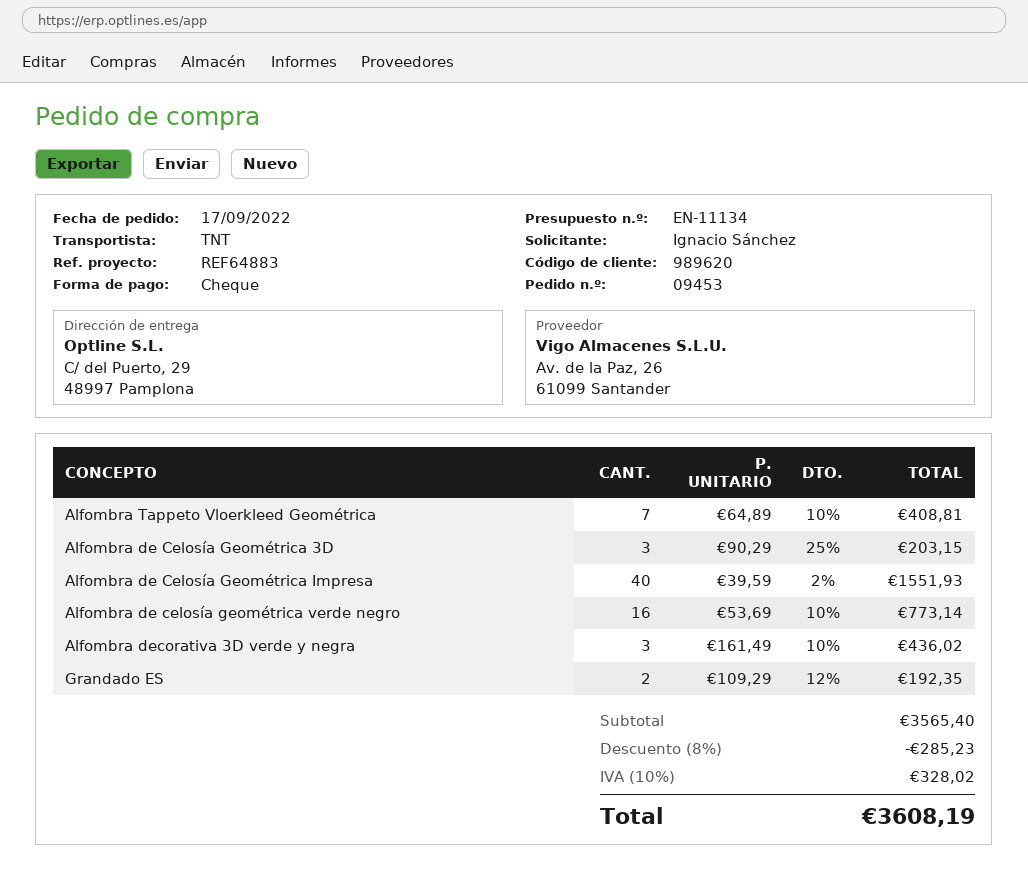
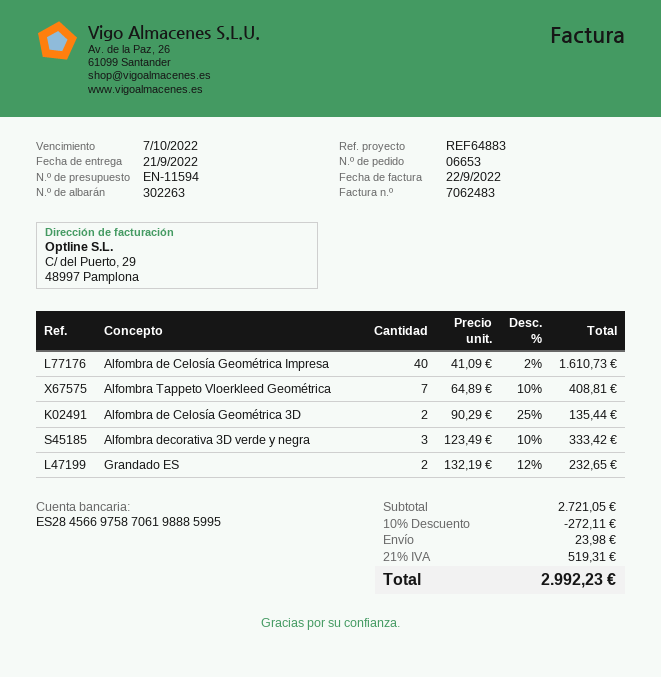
quote number: EN-11134 -> EN-11594
order number: 09453 -> 06653
Alfombra de Celosía Geométrica 3D: 3 x 90.29 - 25% = 203.15 -> 2 x 90.29 - 25% = 135.44
Alfombra de Celosía Geométrica Impresa: 40 x 39.59 - 2% = 1551.93 -> 40 x 41.09 - 2% = 1610.73
Alfombra de celosía geométrica verde negro: 16 x 53.69 - 10% = 773.14 -> none
Alfombra decorativa 3D verde y negra: 3 x 161.49 - 10% = 436.02 -> 3 x 123.49 - 10% = 333.42
Grandado ES: 2 x 109.29 - 12% = 192.35 -> 2 x 132.19 - 12% = 232.65
subtotal: 3565.40 -> 2721.05
discount: 8% = 285.23 -> 10% = 272.11
shipping: none -> 23.98
tax: 10% = 328.02 -> 21% = 519.31
total: 3608.19 -> 2992.23

